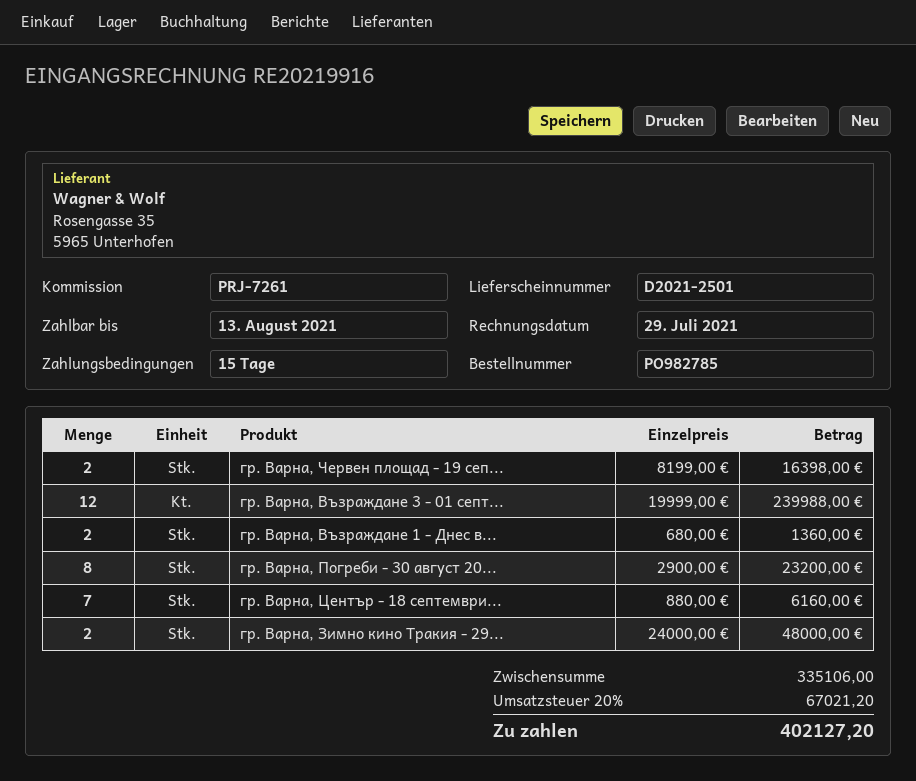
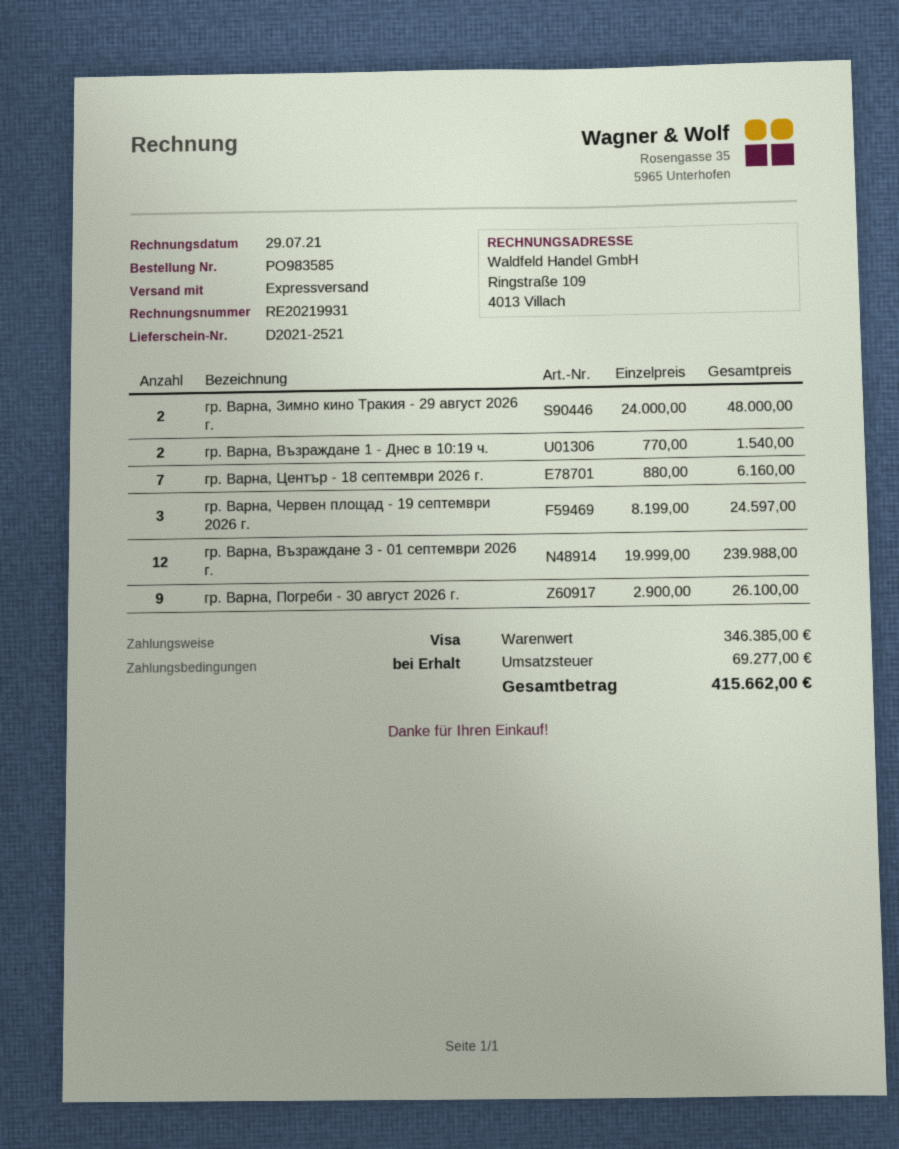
order number: PO982785 -> PO983585
delivery note number: D2021-2501 -> D2021-2521
invoice number: RE20219916 -> RE20219931
payment terms: 15 days -> on receipt
гр. Варна, Червен площад - 19 сеп...: 2 x 8199.00 = 16398.00 -> 3 x 8199.00 = 24597.00
гр. Варна, Възраждане 1 - Днес в...: 2 x 680.00 = 1360.00 -> 2 x 770.00 = 1540.00
гр. Варна, Погреби - 30 август 20...: 8 x 2900.00 = 23200.00 -> 9 x 2900.00 = 26100.00
subtotal: 335106.00 -> 346385.00
tax: 67021.20 -> 69277.00
total: 402127.20 -> 415662.00

